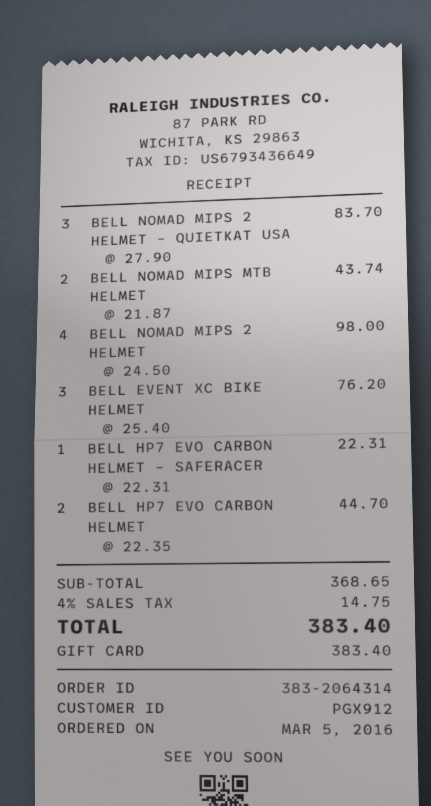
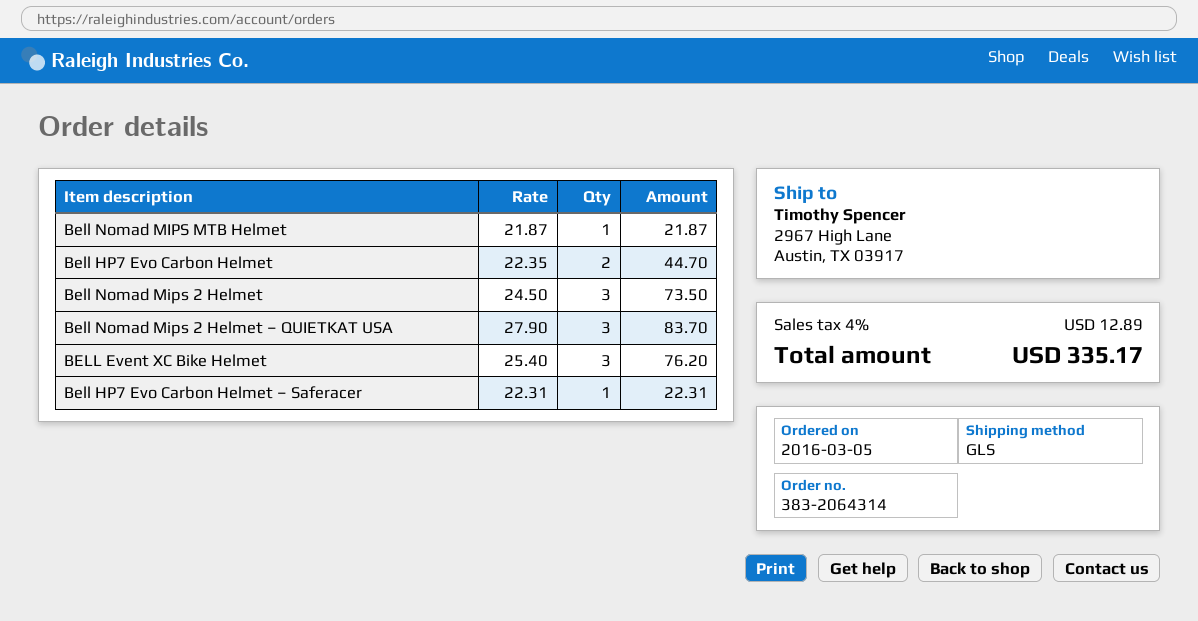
BELL NOMAD MIPS MTB HELMET: 2 x 21.87 = 43.74 -> 1 x 21.87 = 21.87
BELL NOMAD MIPS 2 HELMET: 4 x 24.50 = 98.00 -> 3 x 24.50 = 73.50
tax: 4% = 14.75 -> 4% = 12.89
total: 383.40 -> 335.17

